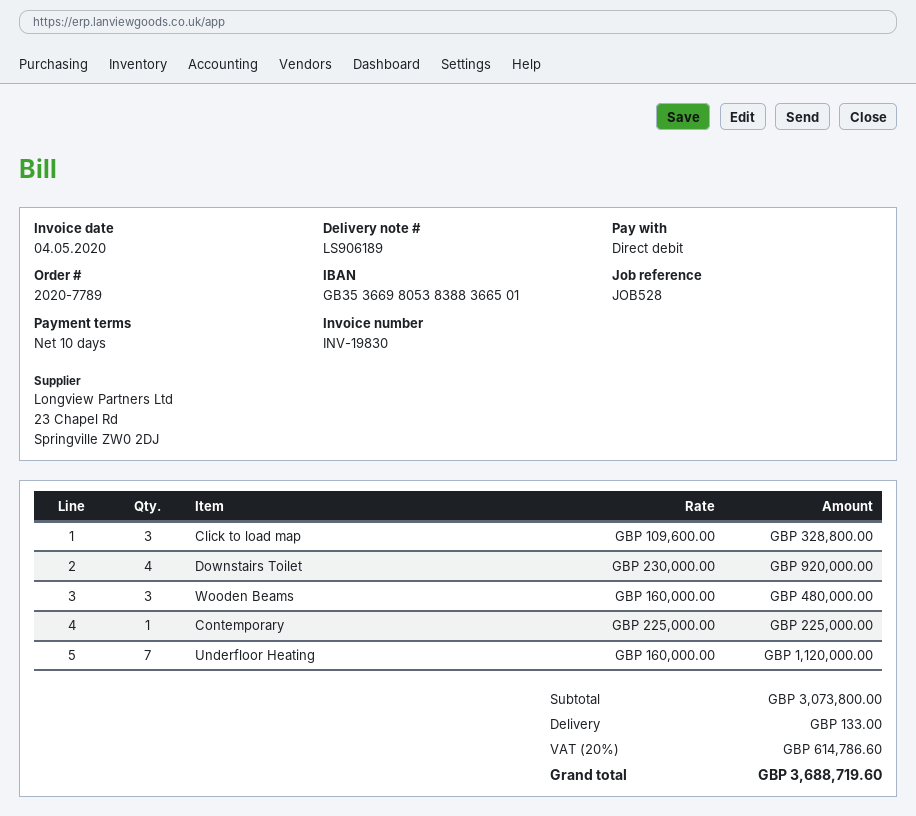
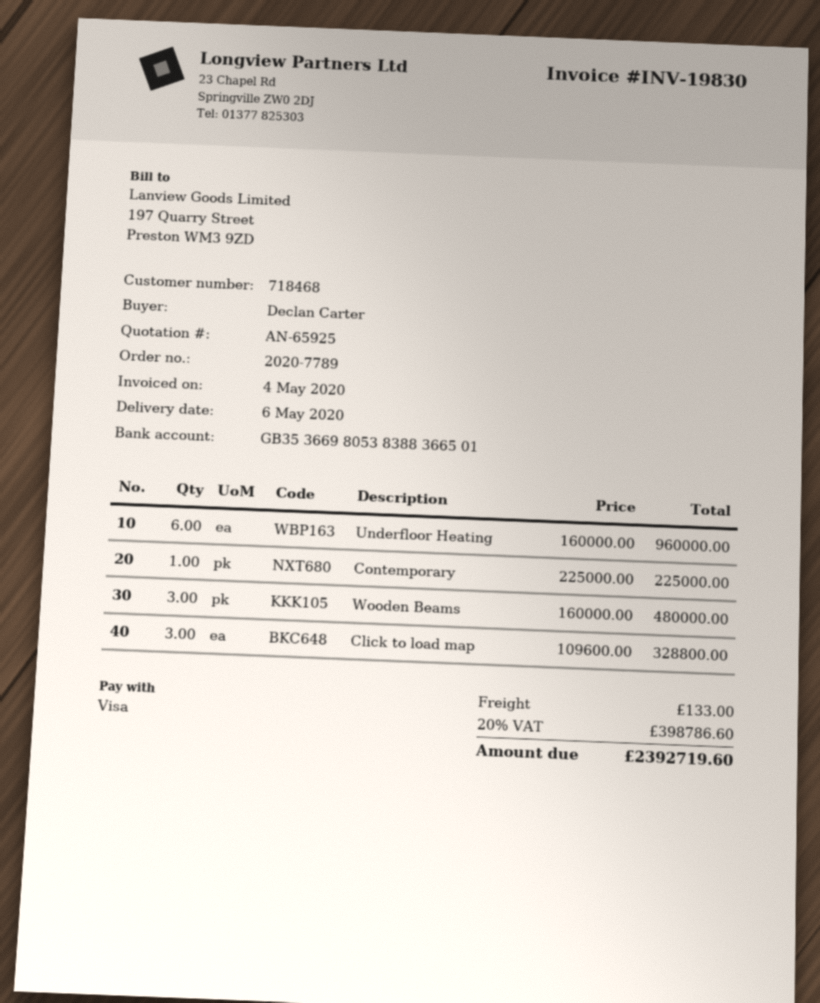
payment method: direct debit -> Visa
Downstairs Toilet: 4 x 230000.00 = 920000.00 -> none
Underfloor Heating: 7 x 160000.00 = 1120000.00 -> 6 x 160000.00 = 960000.00
tax: 20% = 614786.60 -> 20% = 398786.60
total: 3688719.60 -> 2392719.60

